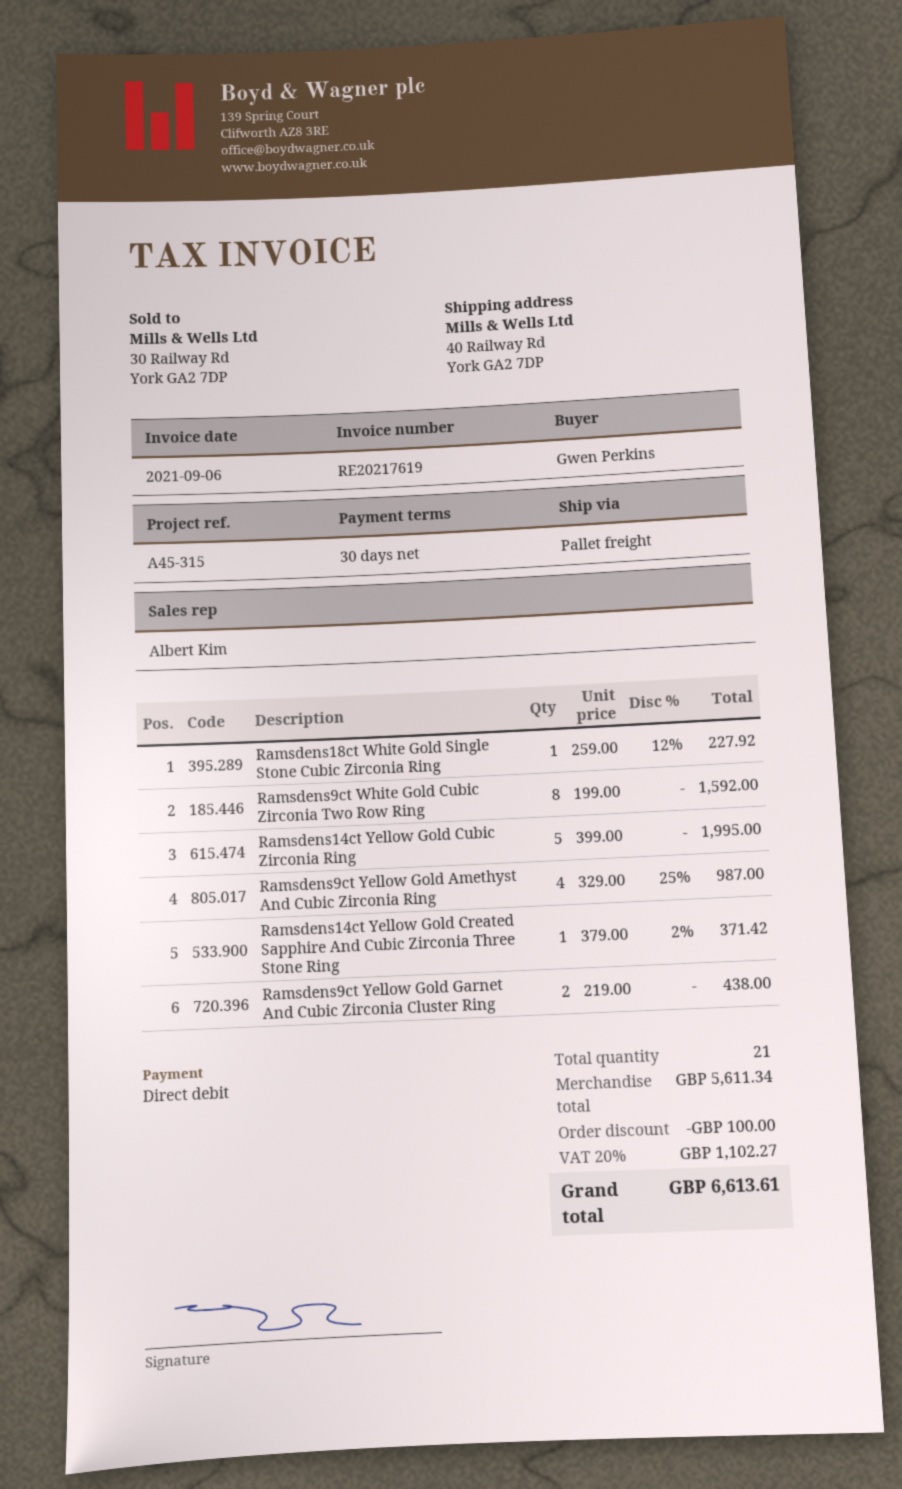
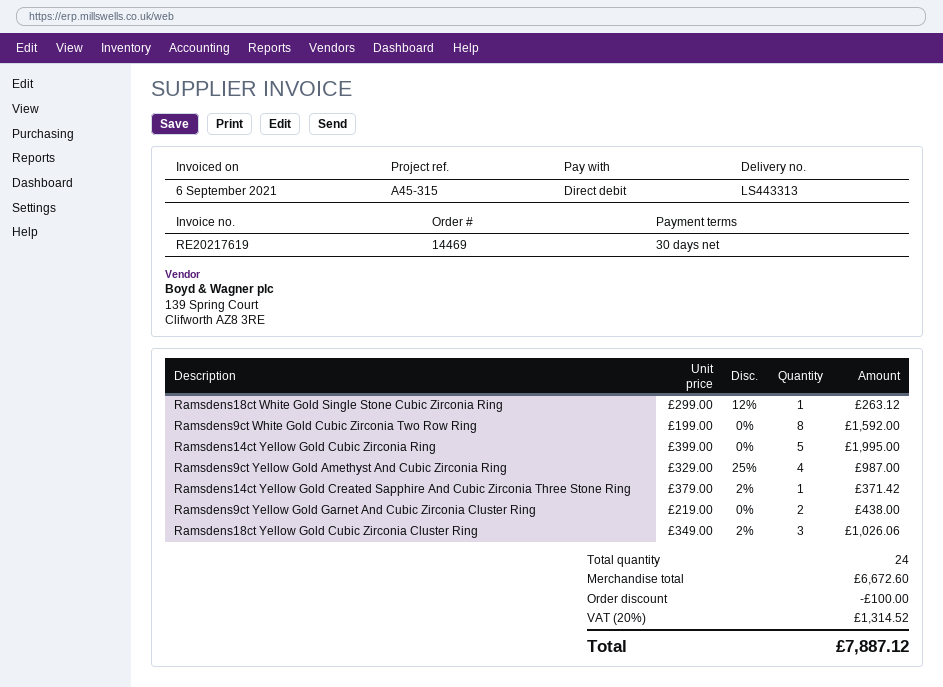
Ramsdens18ct White Gold Single Stone Cubic Zirconia Ring: 1 x 259.00 - 12% = 227.92 -> 1 x 299.00 - 12% = 263.12
Ramsdens18ct Yellow Gold Cubic Zirconia Cluster Ring: none -> 3 x 349.00 - 2% = 1026.06
total quantity: 21 -> 24
subtotal: 5611.34 -> 6672.60
tax: 20% = 1102.27 -> 20% = 1314.52
total: 6613.61 -> 7887.12

